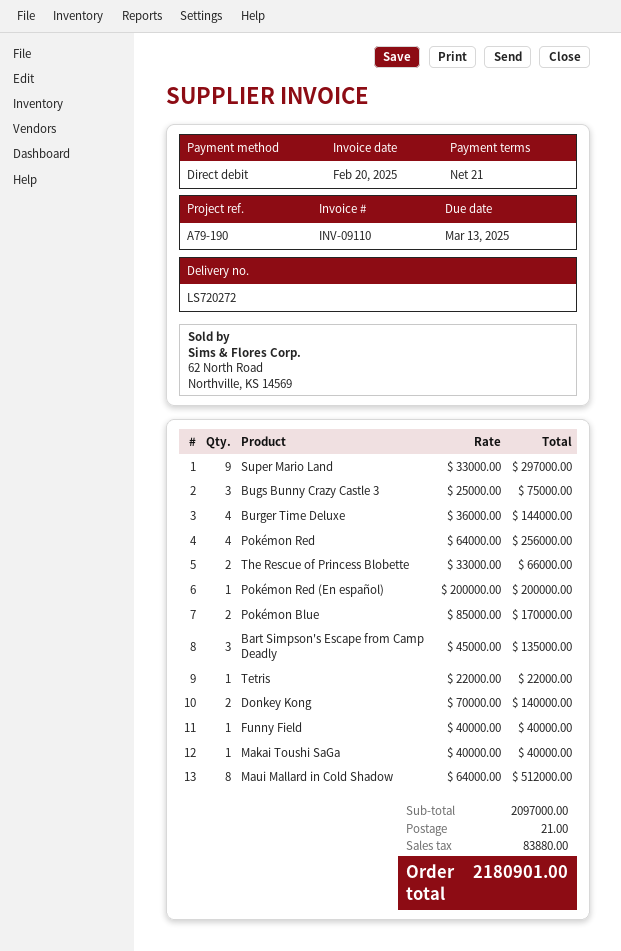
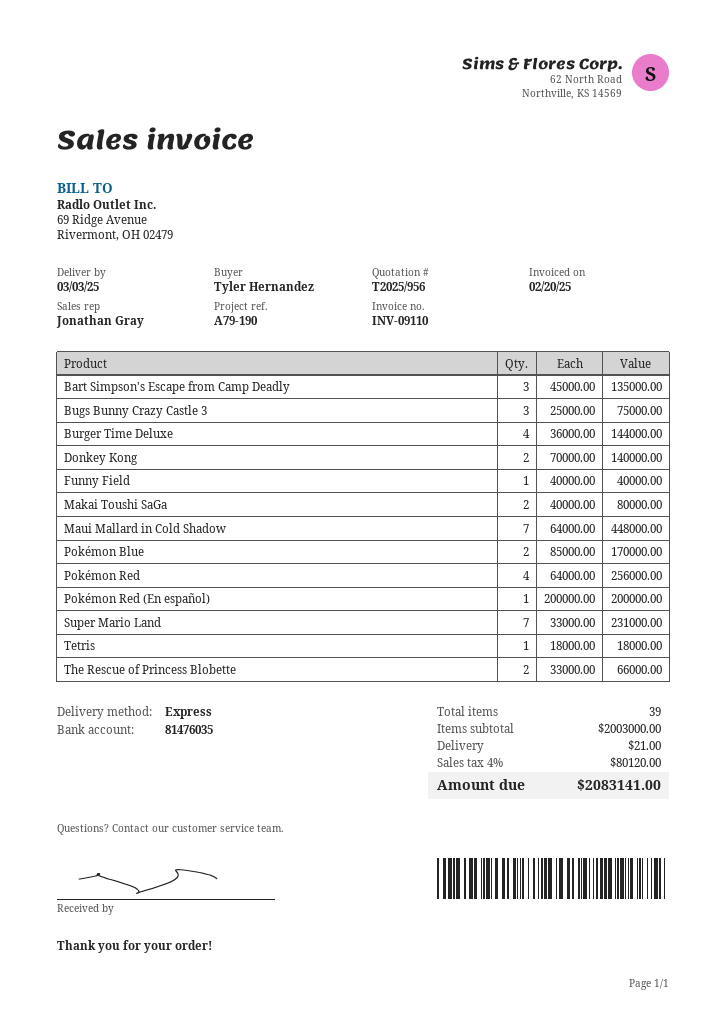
Super Mario Land: 9 x 33000.00 = 297000.00 -> 7 x 33000.00 = 231000.00
Tetris: 1 x 22000.00 = 22000.00 -> 1 x 18000.00 = 18000.00
Makai Toushi SaGa: 1 x 40000.00 = 40000.00 -> 2 x 40000.00 = 80000.00
Maui Mallard in Cold Shadow: 8 x 64000.00 = 512000.00 -> 7 x 64000.00 = 448000.00
subtotal: 2097000.00 -> 2003000.00
tax: 83880.00 -> 80120.00
total: 2180901.00 -> 2083141.00

